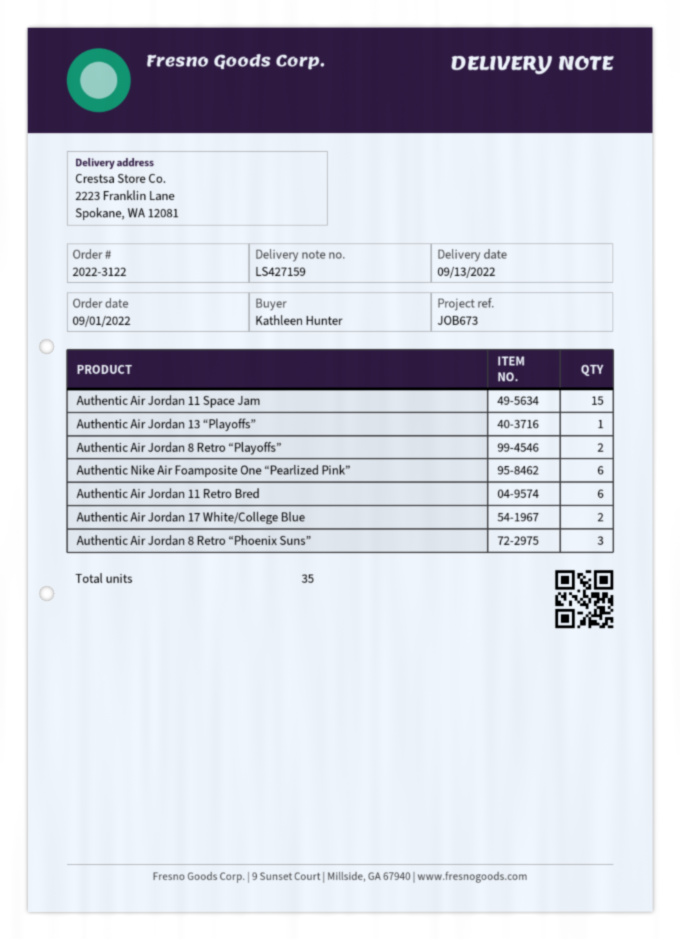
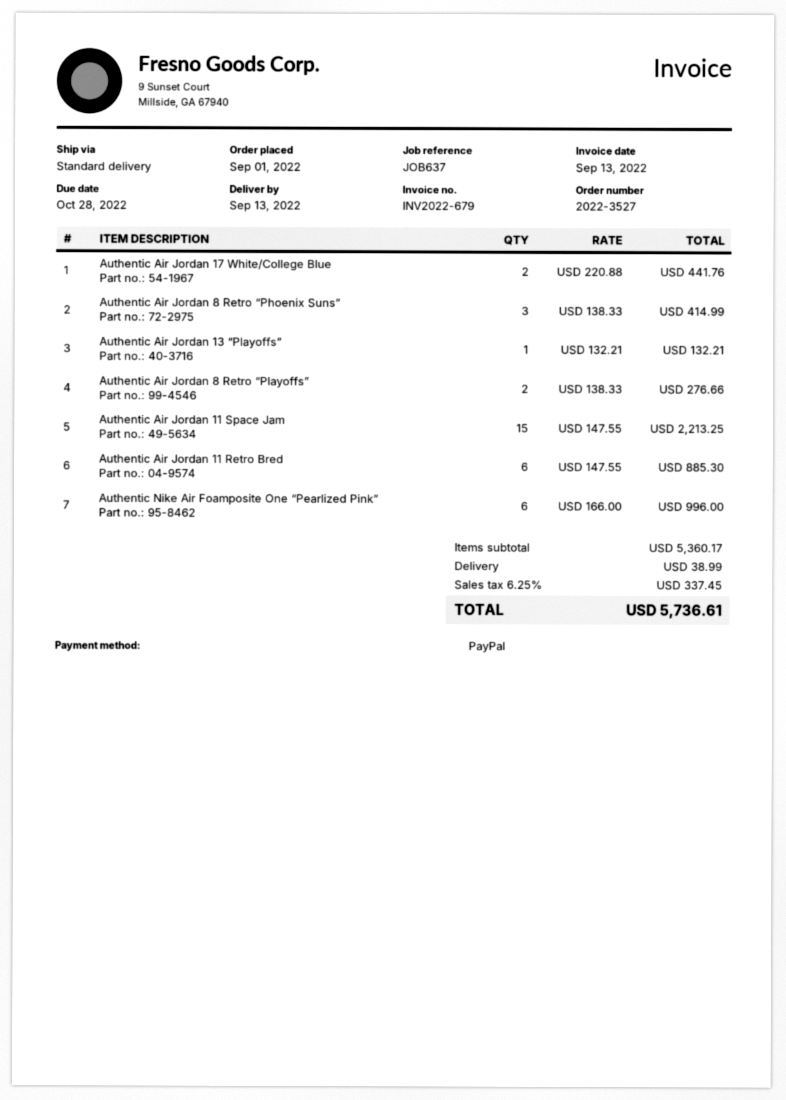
order number: 2022-3122 -> 2022-3527
reference: JOB673 -> JOB637

